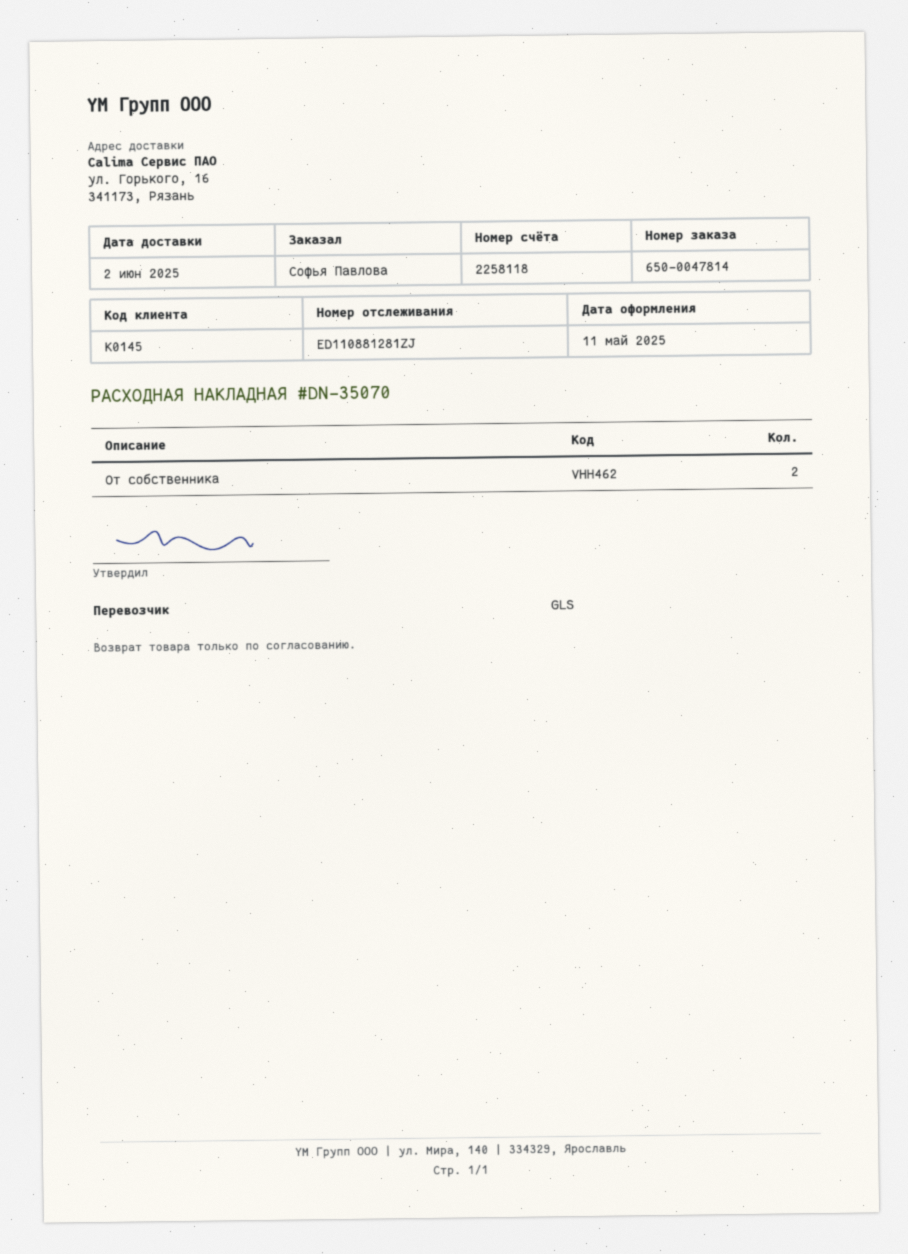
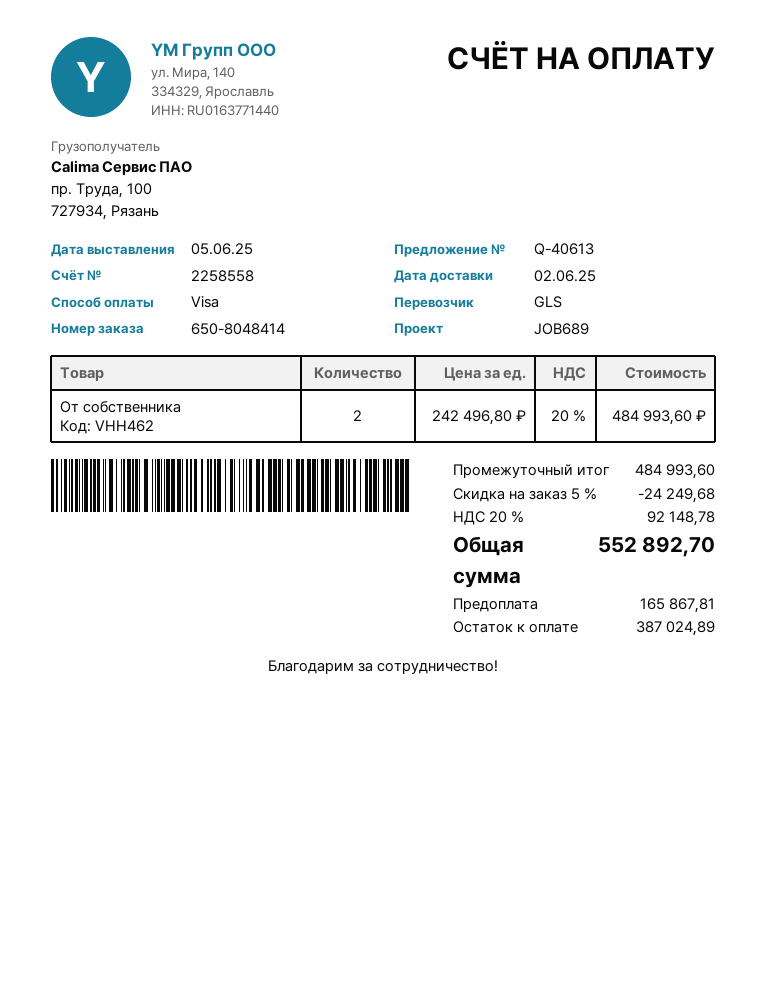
order number: 650-0047814 -> 650-8048414
invoice number: 2258118 -> 2258558
ship to: ул. Горького, 16, 341173, Рязань -> пр. Труда, 100, 727934, Рязань

